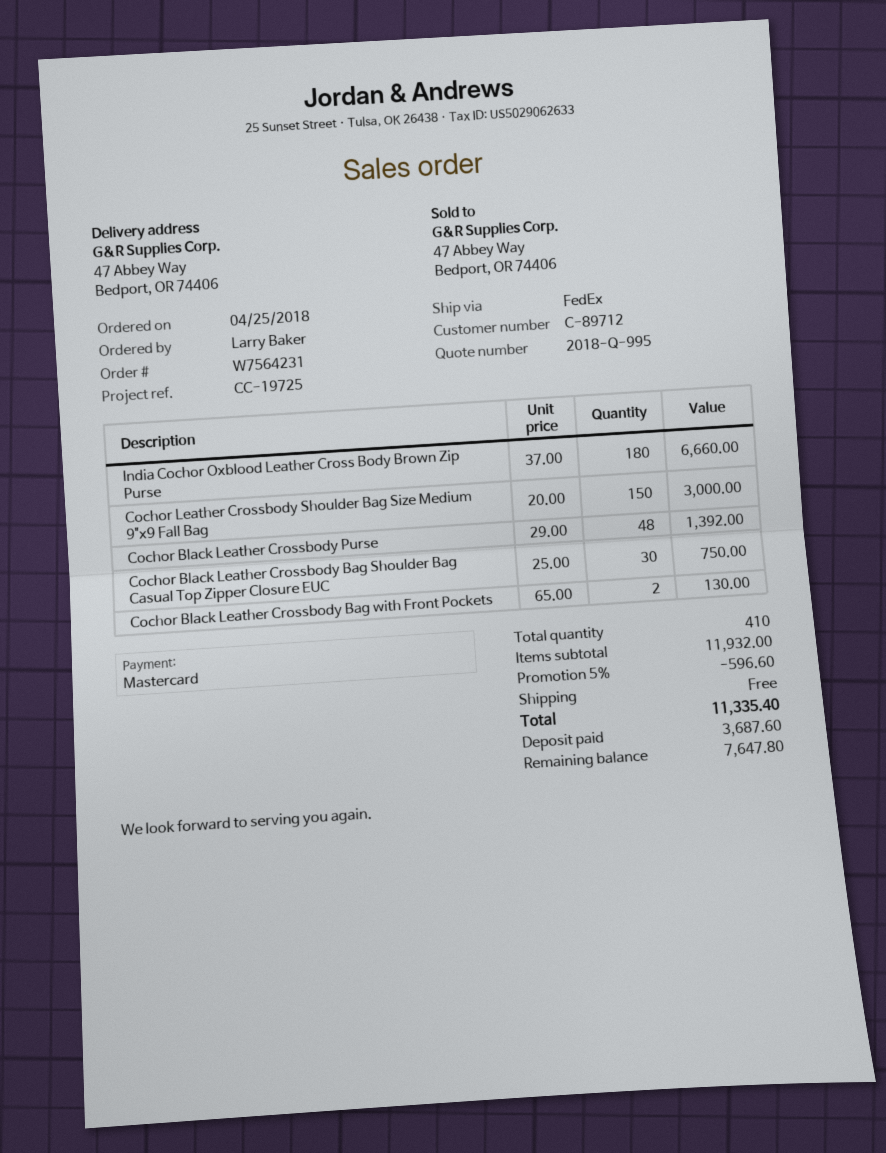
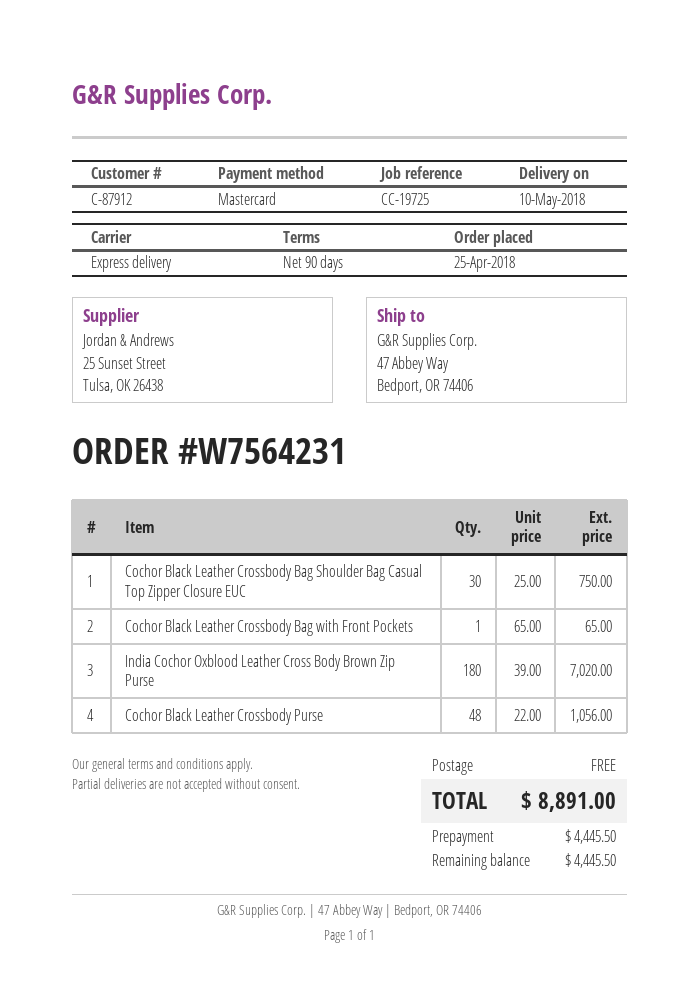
customer number: C-89712 -> C-87912
shipping method: FedEx -> express
India Cochor Oxblood Leather Cross Body Brown Zip Purse: 180 x 37.00 = 6660.00 -> 180 x 39.00 = 7020.00
Cochor Leather Crossbody Shoulder Bag Size Medium 9"x9 Fall Bag: 150 x 20.00 = 3000.00 -> none
Cochor Black Leather Crossbody Purse: 48 x 29.00 = 1392.00 -> 48 x 22.00 = 1056.00
Cochor Black Leather Crossbody Bag with Front Pockets: 2 x 65.00 = 130.00 -> 1 x 65.00 = 65.00
discount: 5% = 596.60 -> none
total: 11335.40 -> 8891.00
deposit: 3687.60 -> 4445.50
balance: 7647.80 -> 4445.50

